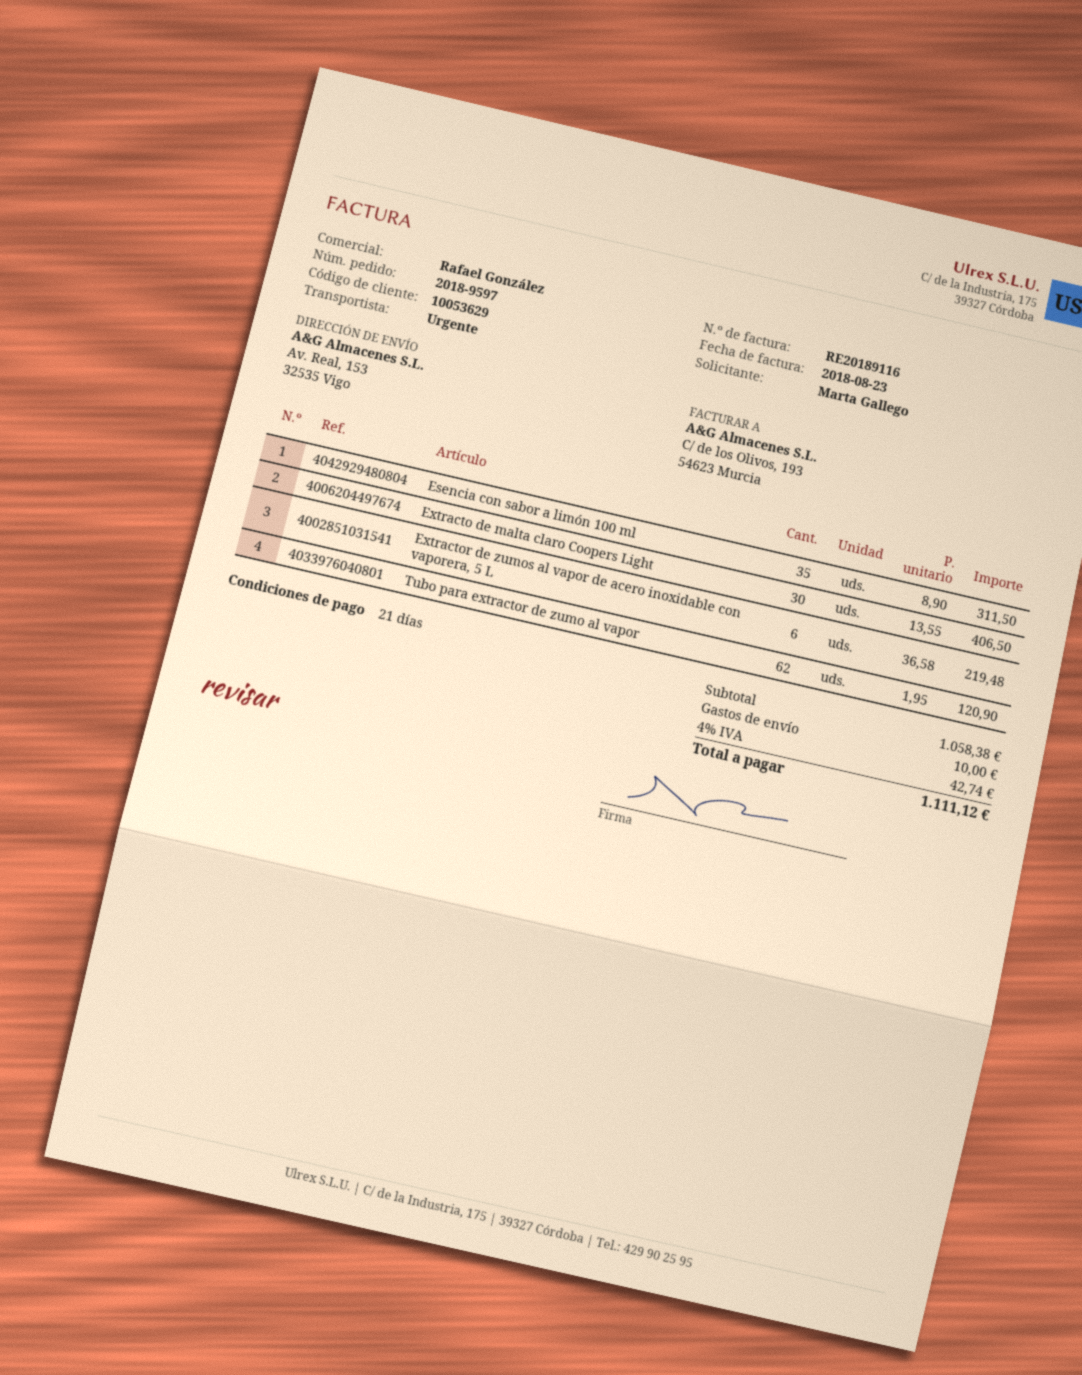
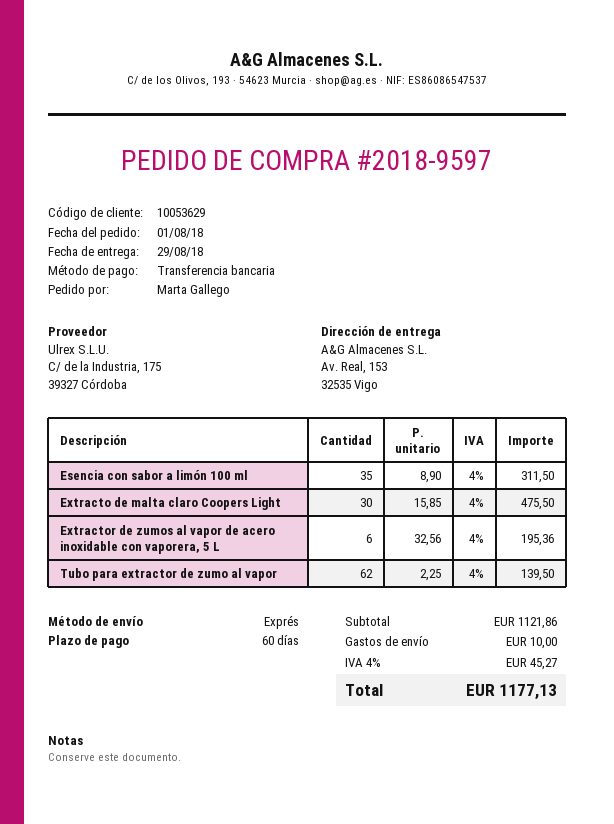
payment terms: 21 days -> 60 days
Extracto de malta claro Coopers Light: 30 x 13.55 = 406.50 -> 30 x 15.85 = 475.50
Extractor de zumos al vapor de acero inoxidable con vaporera, 5 L: 6 x 36.58 = 219.48 -> 6 x 32.56 = 195.36
Tubo para extractor de zumo al vapor: 62 x 1.95 = 120.90 -> 62 x 2.25 = 139.50
subtotal: 1058.38 -> 1121.86
tax: 4% = 42.74 -> 4% = 45.27
total: 1111.12 -> 1177.13

